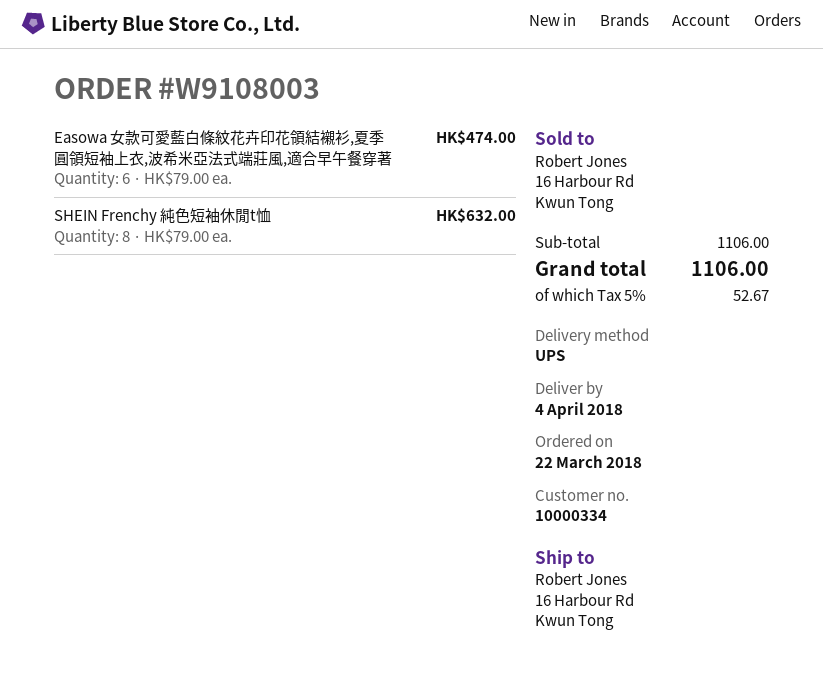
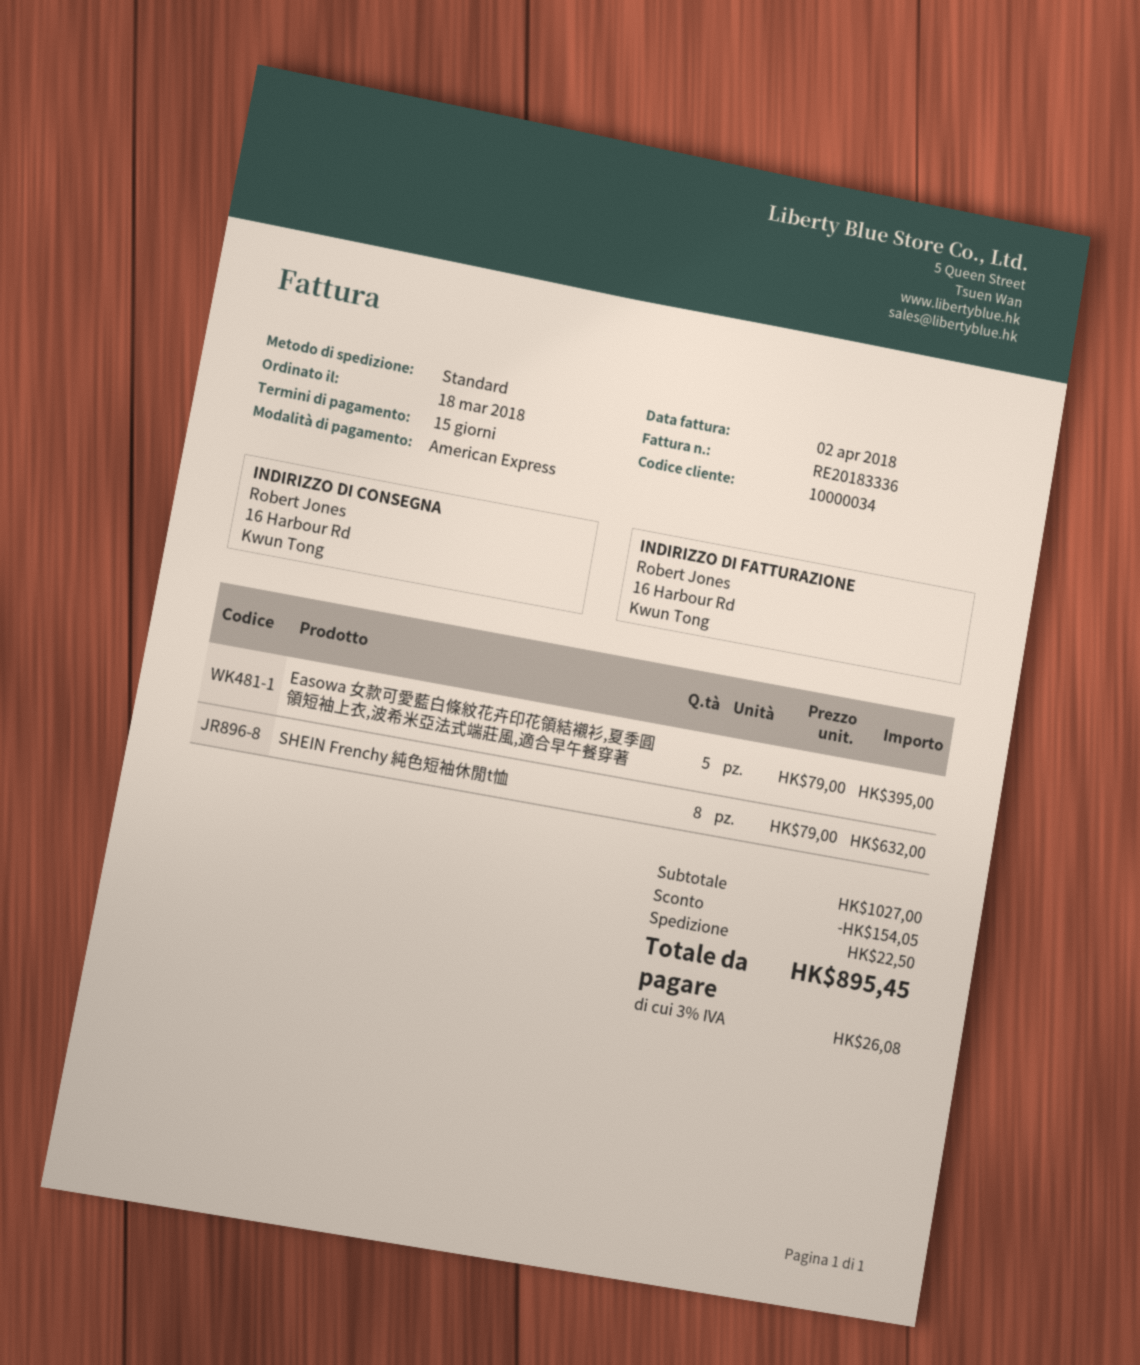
order date: 2018-03-22 -> 2018-03-18
customer number: 10000334 -> 10000034
shipping method: UPS -> standard
Easowa 女款可愛藍白條紋花卉印花領結襯衫,夏季圓領短袖上衣,波希米亞法式端莊風,適合早午餐穿著: 6 x 79.00 = 474.00 -> 5 x 79.00 = 395.00
subtotal: 1106.00 -> 1027.00
discount: none -> 154.05
shipping: none -> 22.50
tax: 5% = 52.67 -> 3% = 26.08
total: 1106.00 -> 895.45

